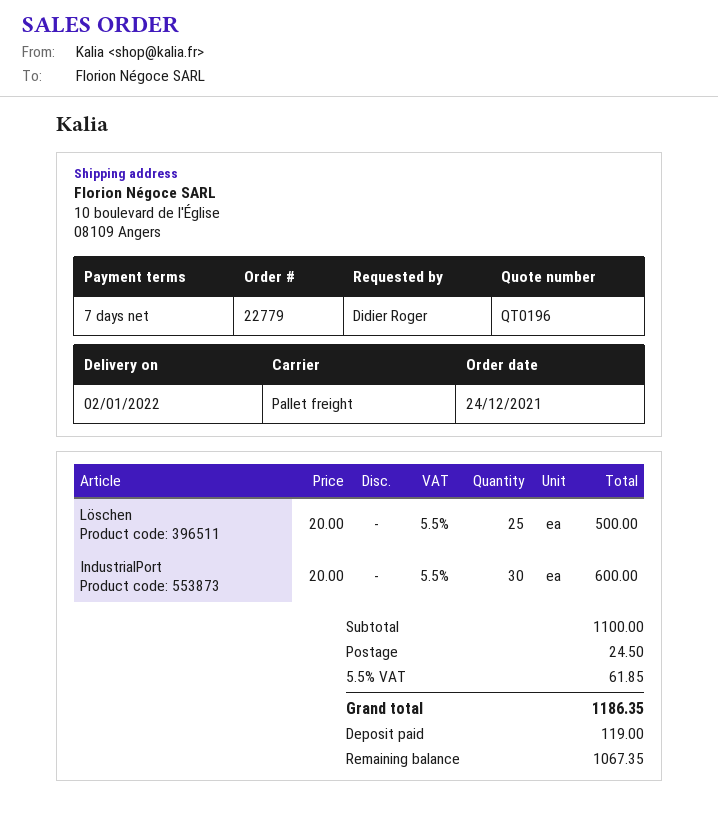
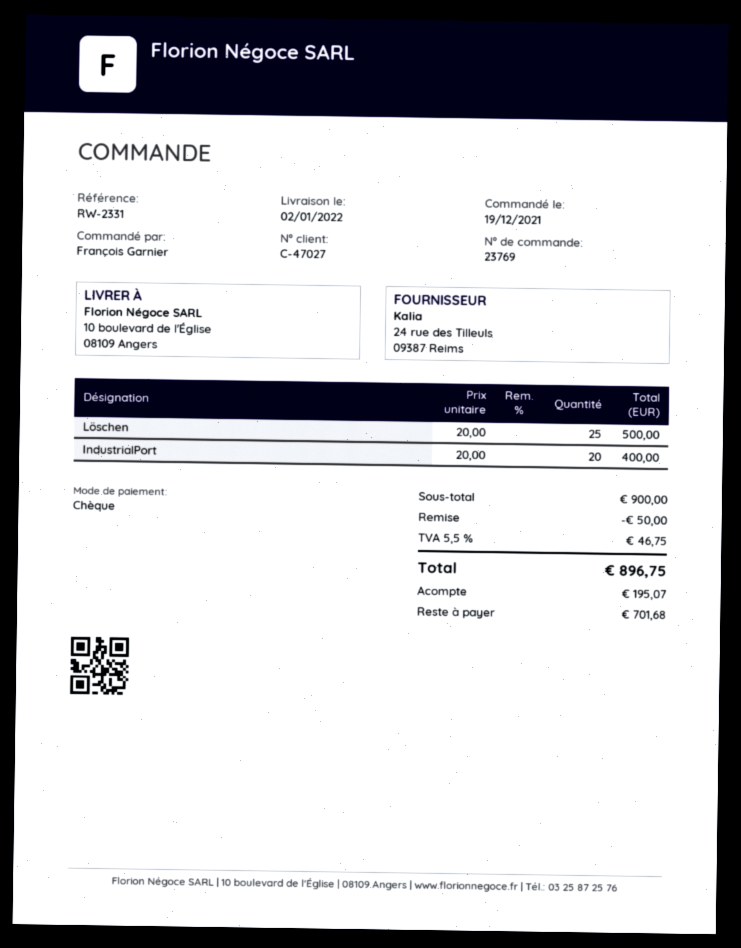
order number: 22779 -> 23769
order date: 2021-12-24 -> 2021-12-19
ordered by: Didier Roger -> François Garnier
IndustrialPort: 30 x 20.00 = 600.00 -> 20 x 20.00 = 400.00
subtotal: 1100.00 -> 900.00
discount: none -> 50.00
shipping: 24.50 -> none
tax: 5.5% = 61.85 -> 5.5% = 46.75
total: 1186.35 -> 896.75
deposit: 119.00 -> 195.07
balance: 1067.35 -> 701.68

